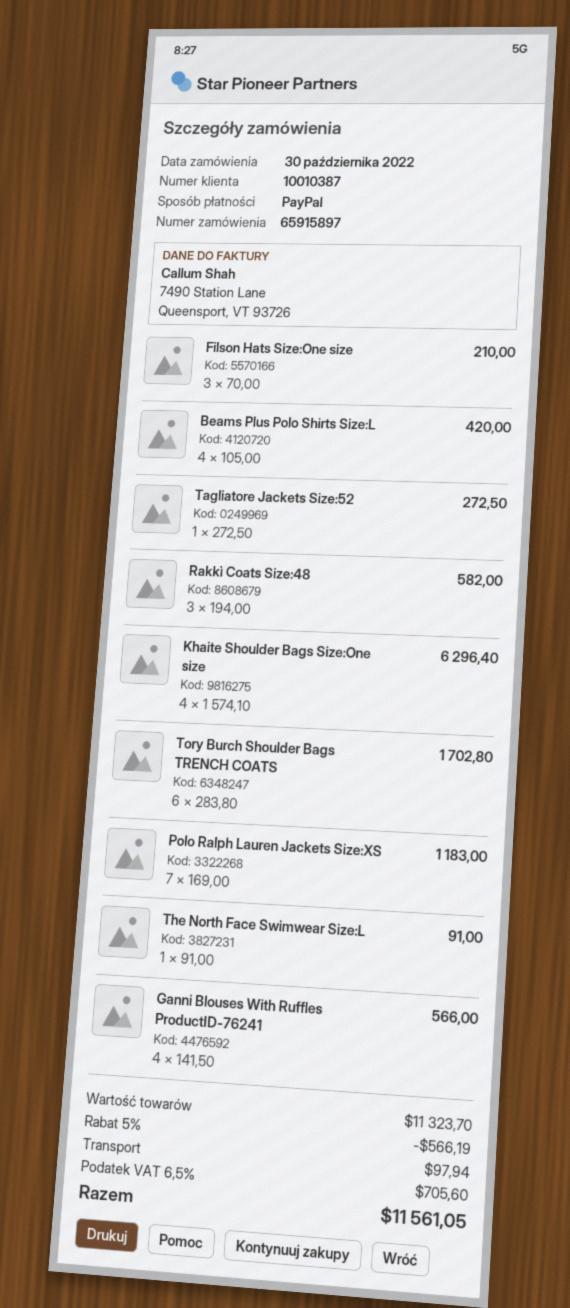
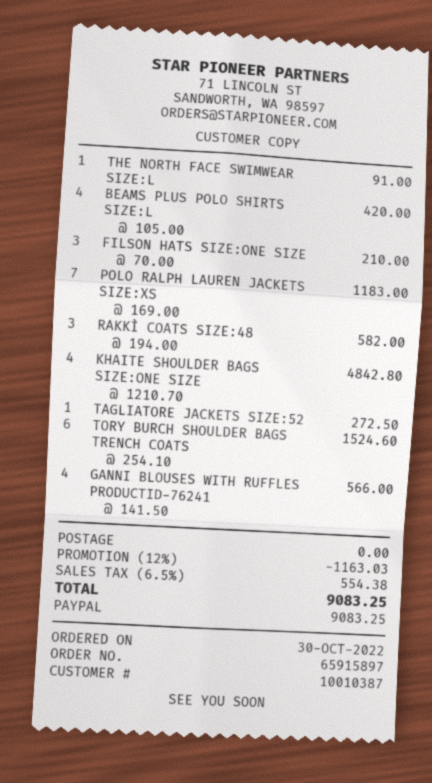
Khaite Shoulder Bags Size:One size: 4 x 1574.10 = 6296.40 -> 4 x 1210.70 = 4842.80
Tory Burch Shoulder Bags TRENCH COATS: 6 x 283.80 = 1702.80 -> 6 x 254.10 = 1524.60
discount: 5% = 566.19 -> 12% = 1163.03
shipping: 97.94 -> 0.00
tax: 6.5% = 705.60 -> 6.5% = 554.38
total: 11561.05 -> 9083.25

